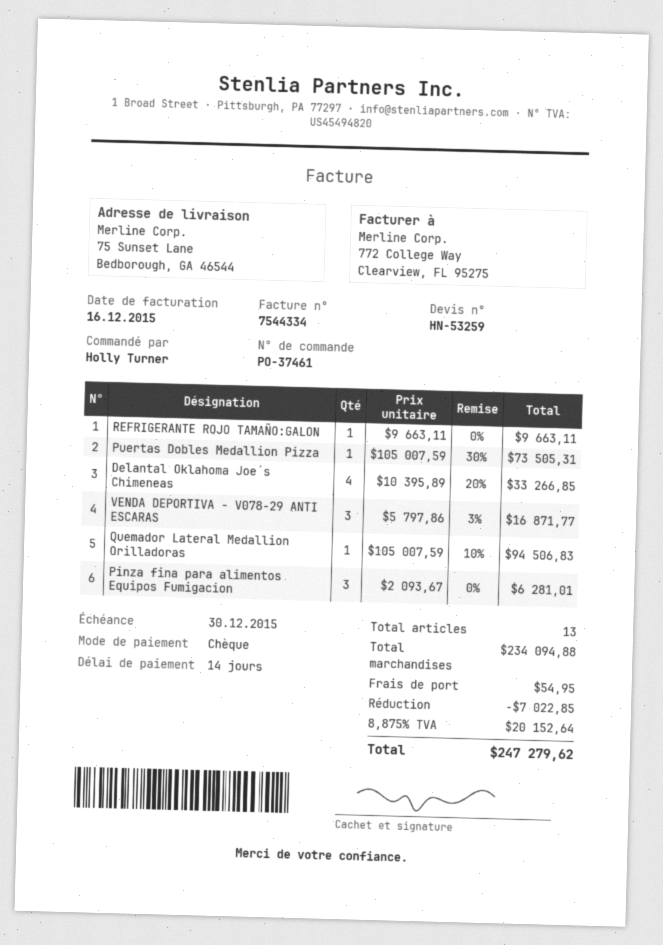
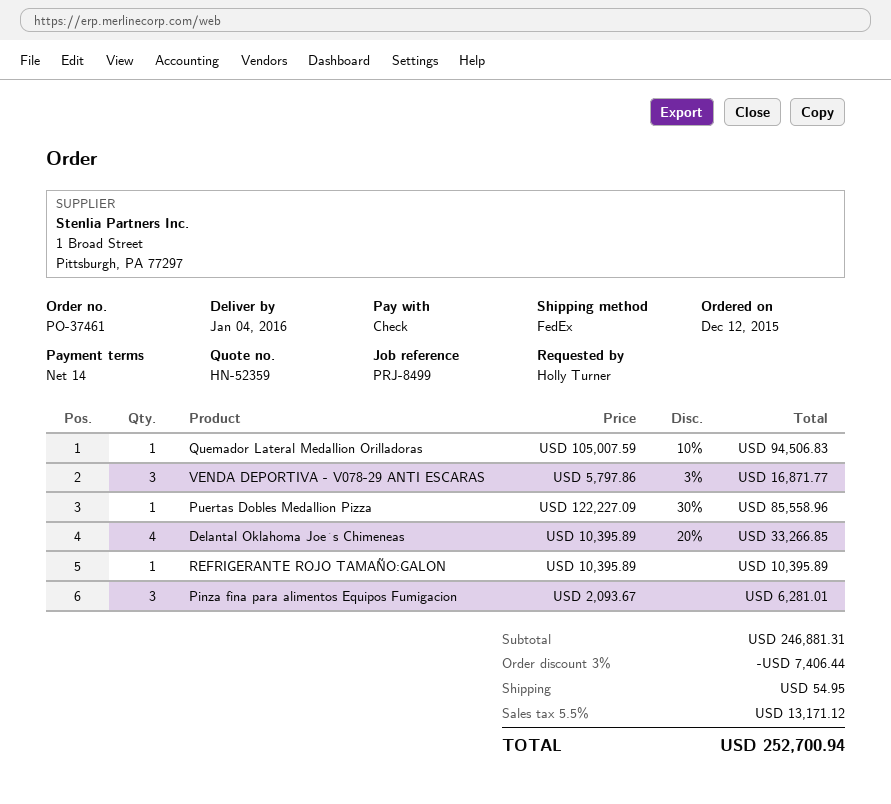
quote number: HN-53259 -> HN-52359
REFRIGERANTE ROJO TAMAÑO:GALON: 1 x 9663.11 = 9663.11 -> 1 x 10395.89 = 10395.89
Puertas Dobles Medallion Pizza: 1 x 105007.59 - 30% = 73505.31 -> 1 x 122227.09 - 30% = 85558.96
subtotal: 234094.88 -> 246881.31
discount: 7022.85 -> 7406.44
tax: 8.875% = 20152.64 -> 5.5% = 13171.12
total: 247279.62 -> 252700.94

